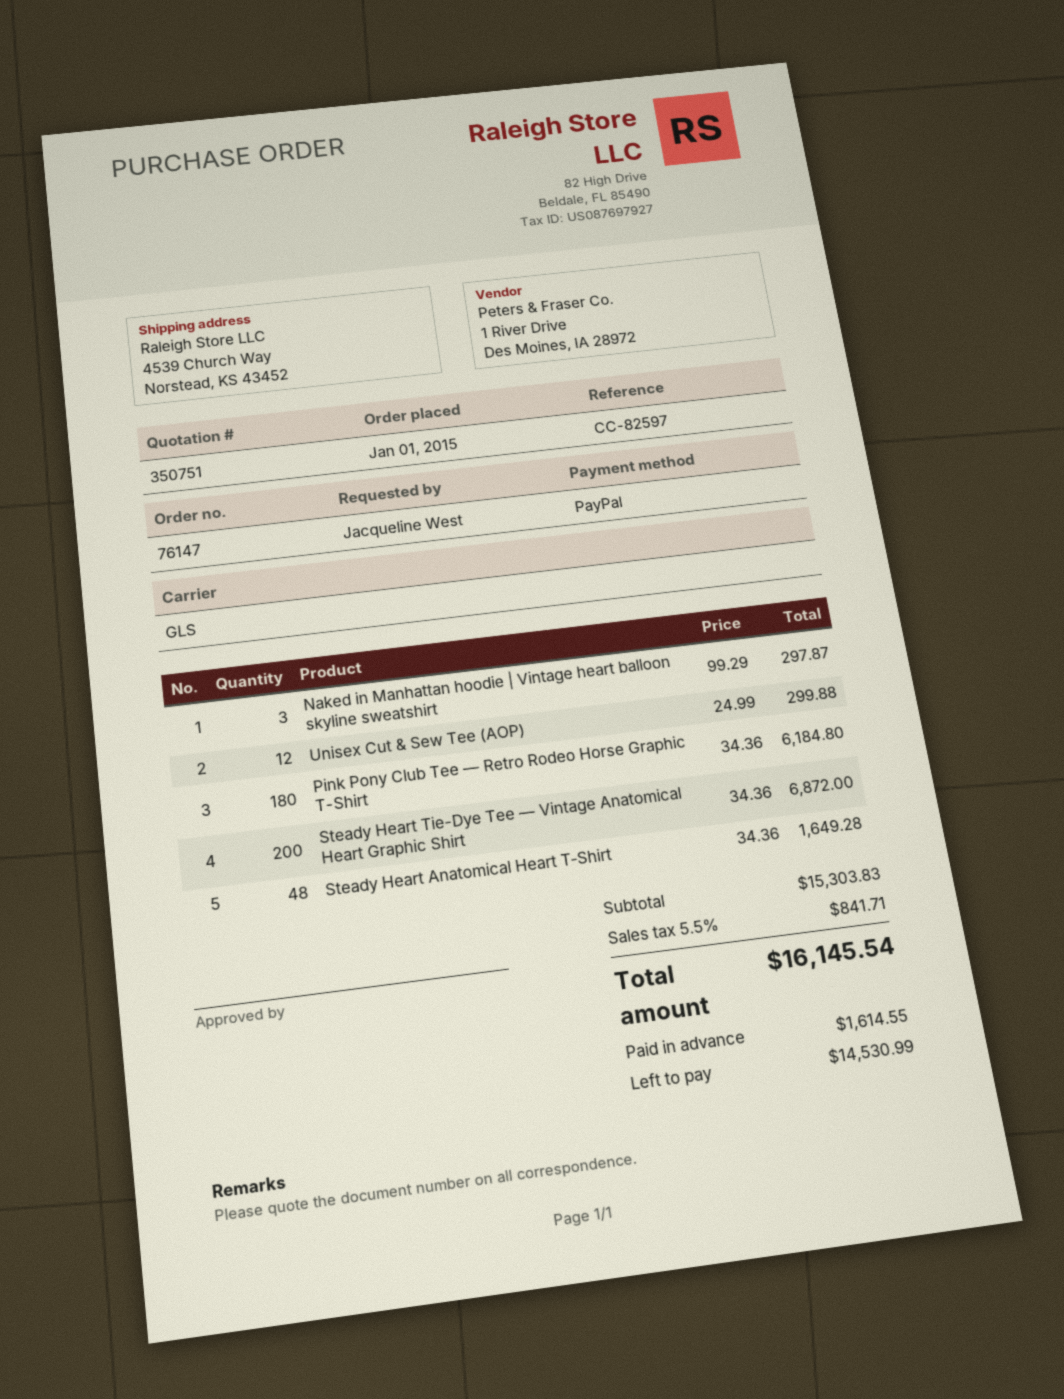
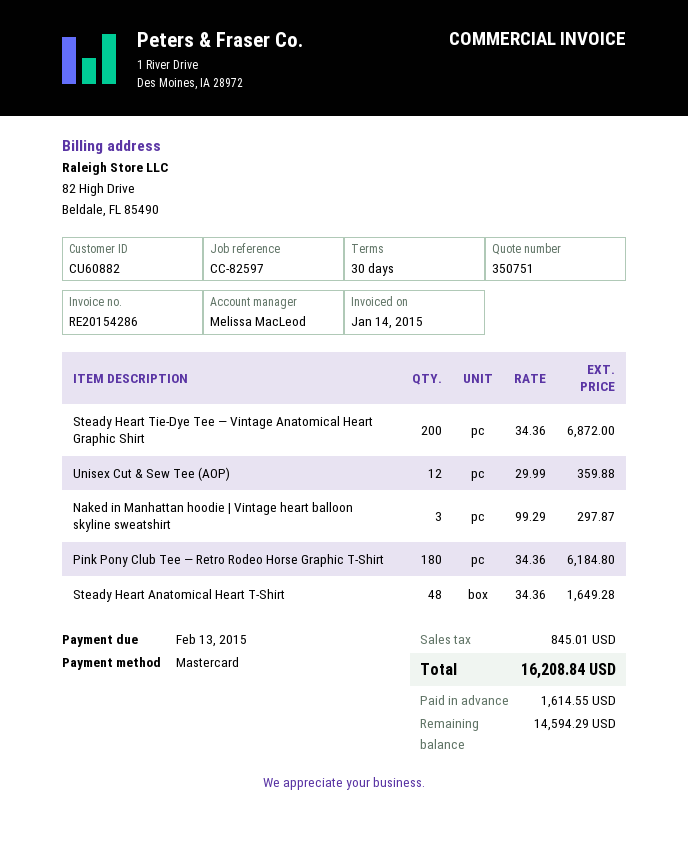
payment method: PayPal -> Mastercard
Unisex Cut & Sew Tee (AOP): 12 x 24.99 = 299.88 -> 12 x 29.99 = 359.88
tax: 841.71 -> 845.01
total: 16145.54 -> 16208.84
balance: 14530.99 -> 14594.29

